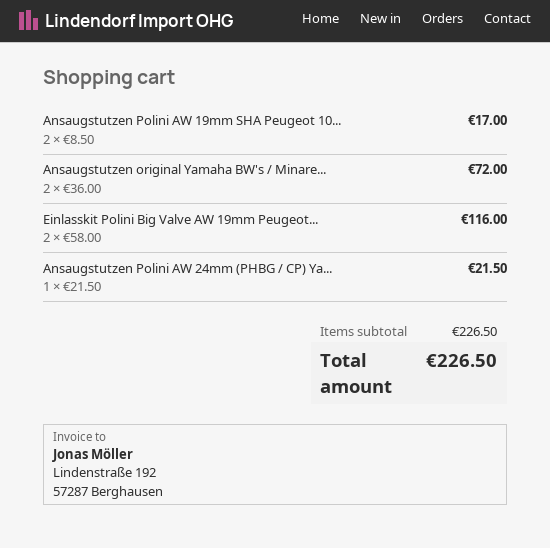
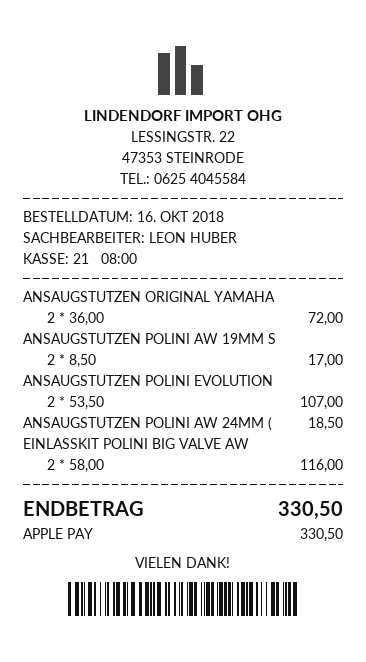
Ansaugstutzen Polini AW 24mm (PHBG / CP) Ya...: 1 x 21.50 = 21.50 -> 1 x 18.50 = 18.50
ANSAUGSTUTZEN POLINI EVOLUTION: none -> 2 x 53.50 = 107.00
total: 226.50 -> 330.50

